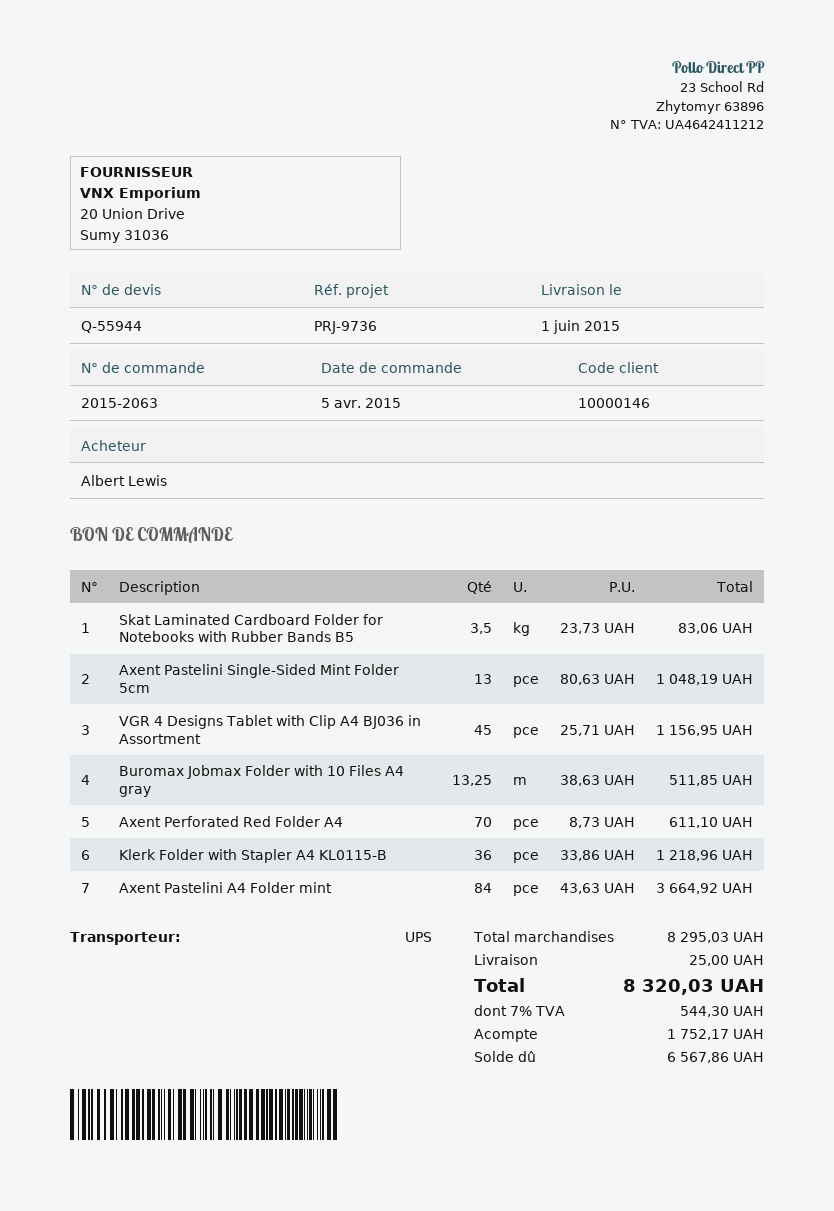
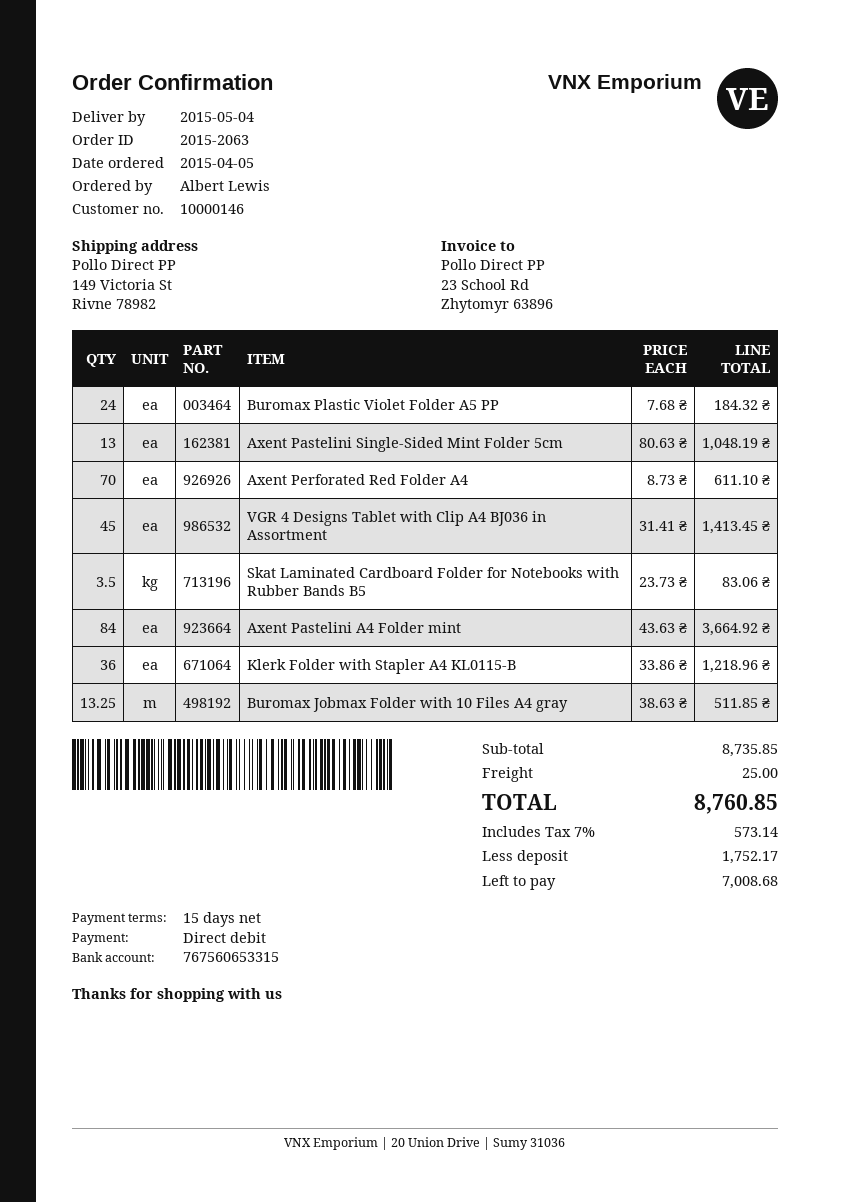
delivery date: 2015-06-01 -> 2015-05-04
VGR 4 Designs Tablet with Clip A4 BJ036 in Assortment: 45 x 25.71 = 1156.95 -> 45 x 31.41 = 1413.45
Buromax Plastic Violet Folder A5 PP: none -> 24 x 7.68 = 184.32
subtotal: 8295.03 -> 8735.85
tax: 7% = 544.30 -> 7% = 573.14
total: 8320.03 -> 8760.85
balance: 6567.86 -> 7008.68

